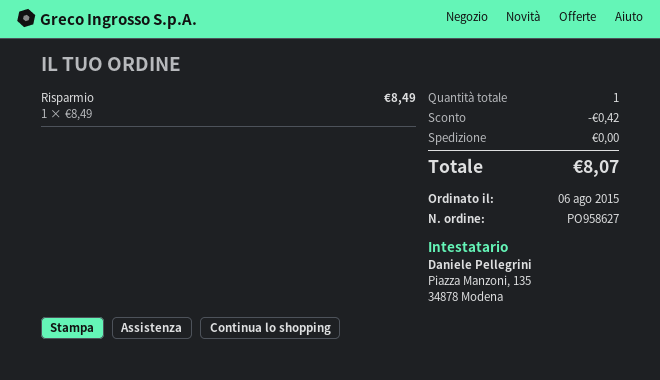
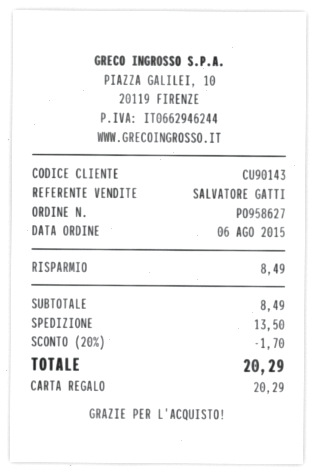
discount: 0.42 -> 1.70
shipping: 0.00 -> 13.50
total: 8.07 -> 20.29

